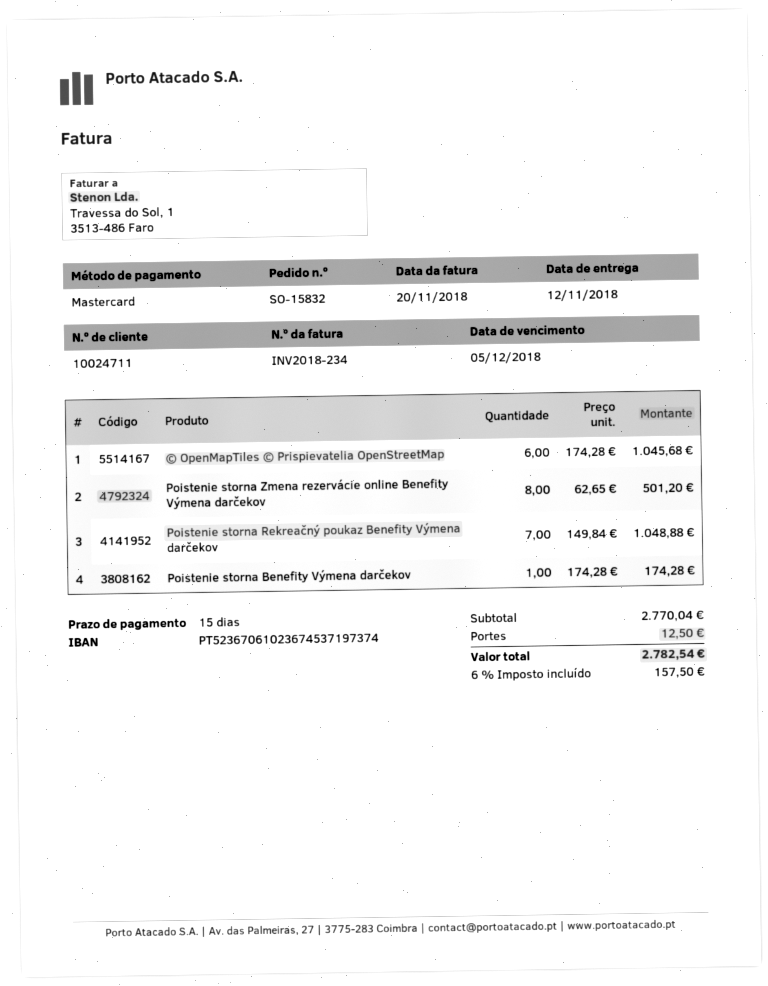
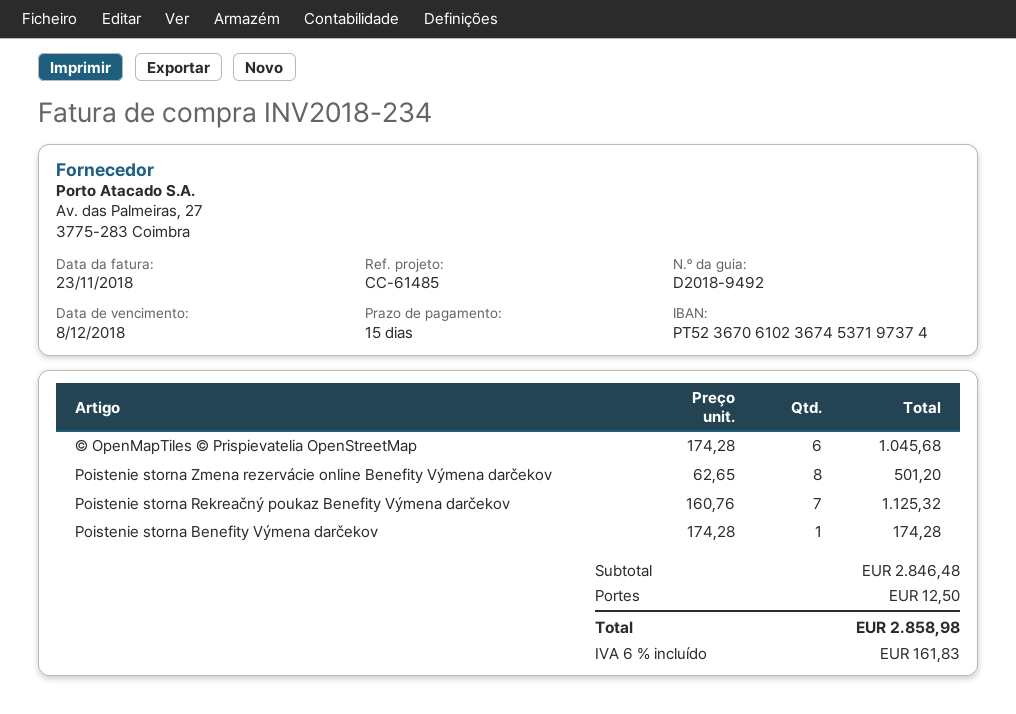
invoice date: 2018-11-20 -> 2018-11-23
due date: 2018-12-05 -> 2018-12-08
Poistenie storna Rekreačný poukaz Benefity Výmena darčekov: 7 x 149.84 = 1048.88 -> 7 x 160.76 = 1125.32
subtotal: 2770.04 -> 2846.48
tax: 6% = 157.50 -> 6% = 161.83
total: 2782.54 -> 2858.98

